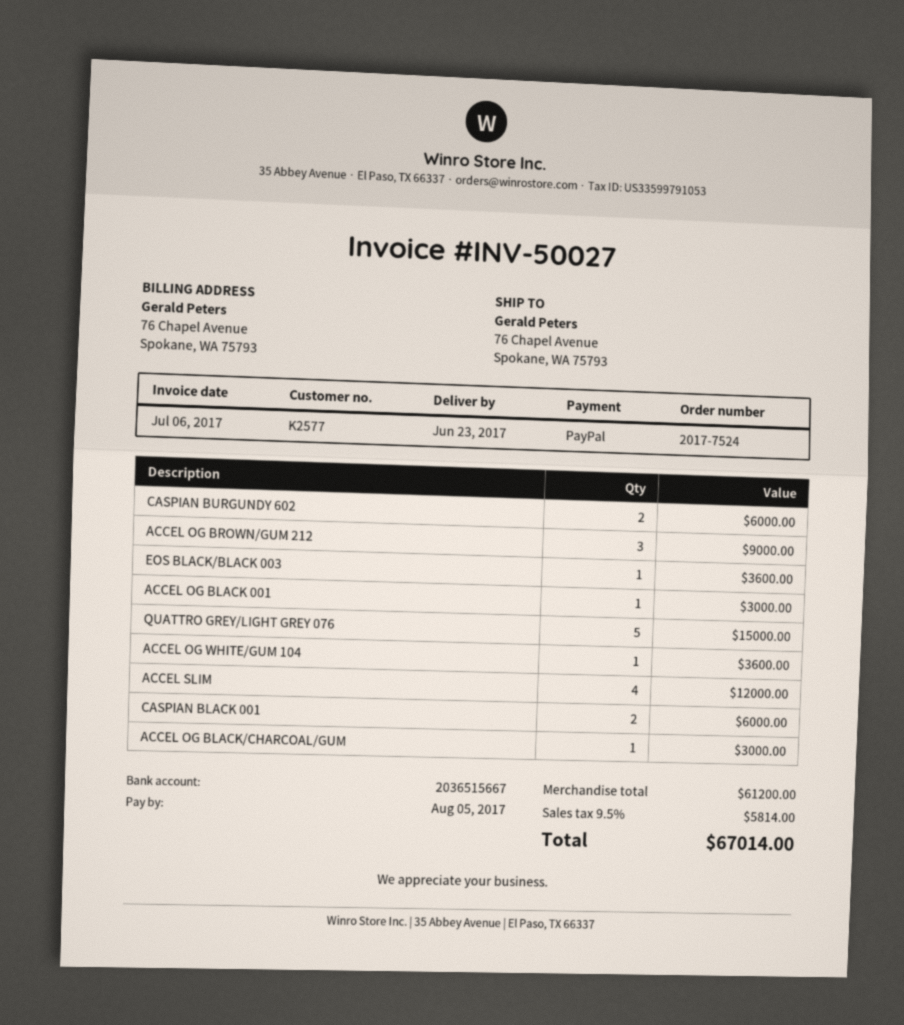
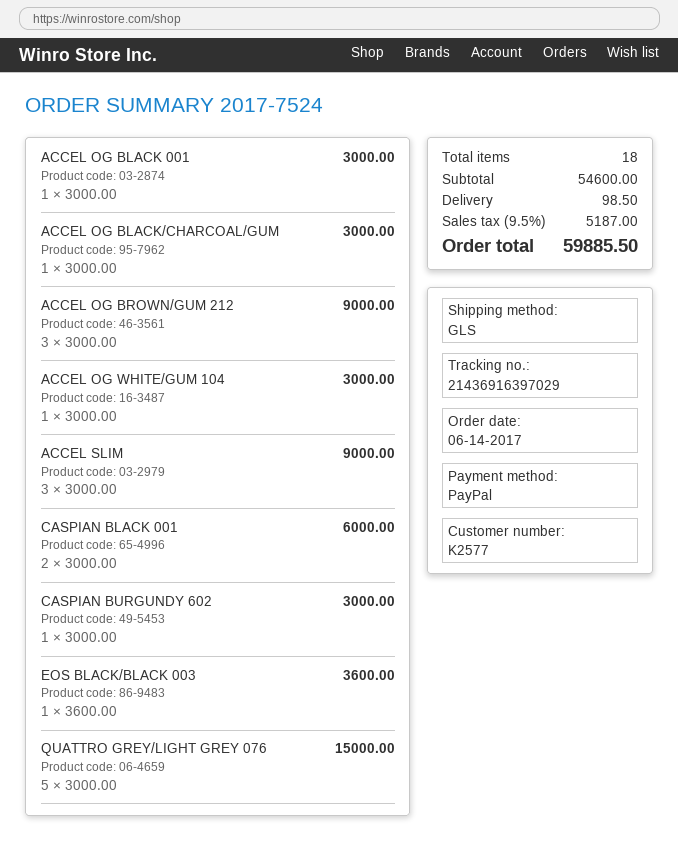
CASPIAN BURGUNDY 602: 2 for 6000.00 -> 1 for 3000.00
ACCEL OG WHITE/GUM 104: 1 for 3600.00 -> 1 for 3000.00
ACCEL SLIM: 4 for 12000.00 -> 3 for 9000.00
subtotal: 61200.00 -> 54600.00
shipping: none -> 98.50
tax: 9.5% = 5814.00 -> 9.5% = 5187.00
total: 67014.00 -> 59885.50

